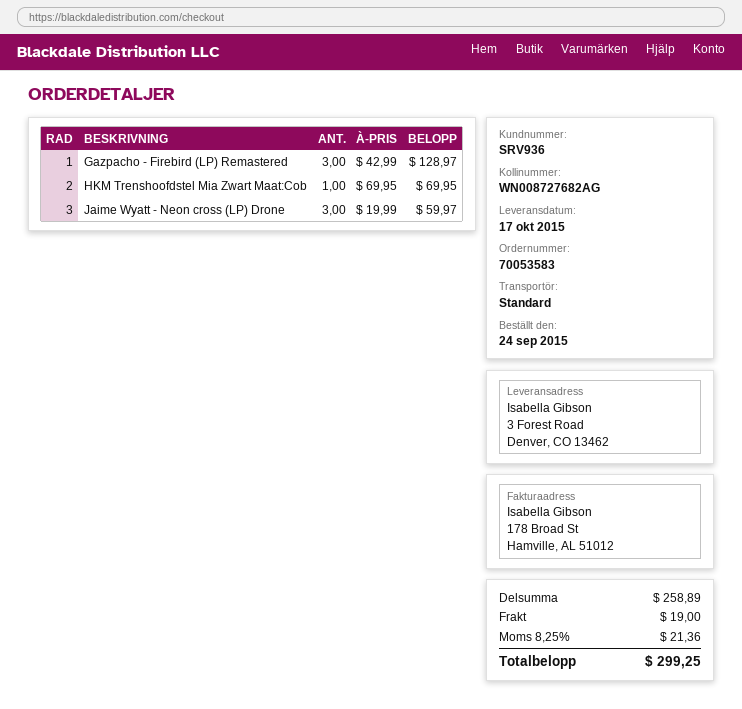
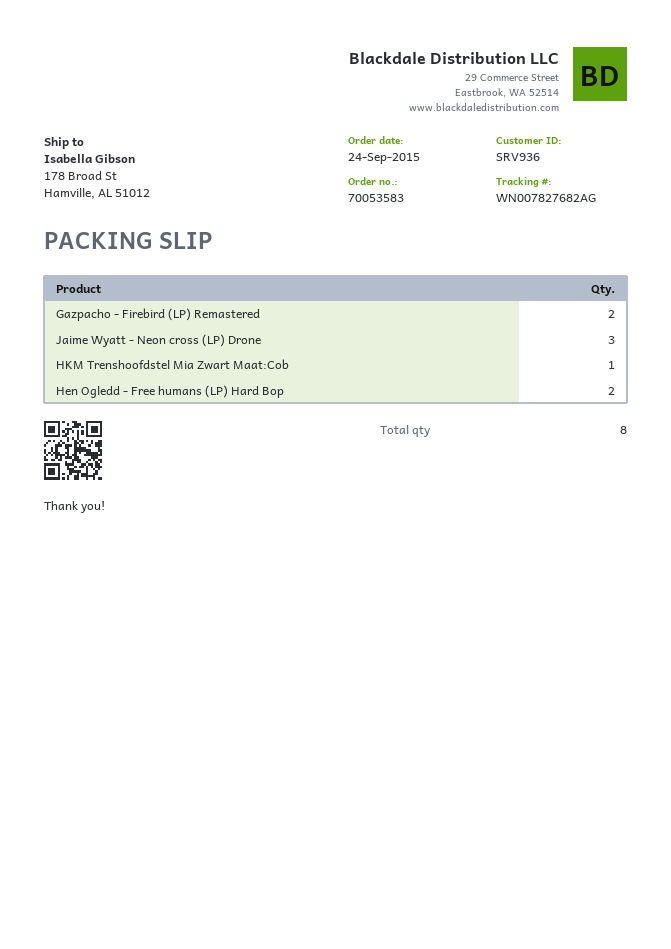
tracking number: WN008727682AG -> WN007827682AG
ship to: 3 Forest Road, Denver, CO 13462 -> 178 Broad St, Hamville, AL 51012
Gazpacho - Firebird (LP) Remastered: 3 -> 2
Hen Ogledd - Free humans (LP) Hard Bop: none -> 2

